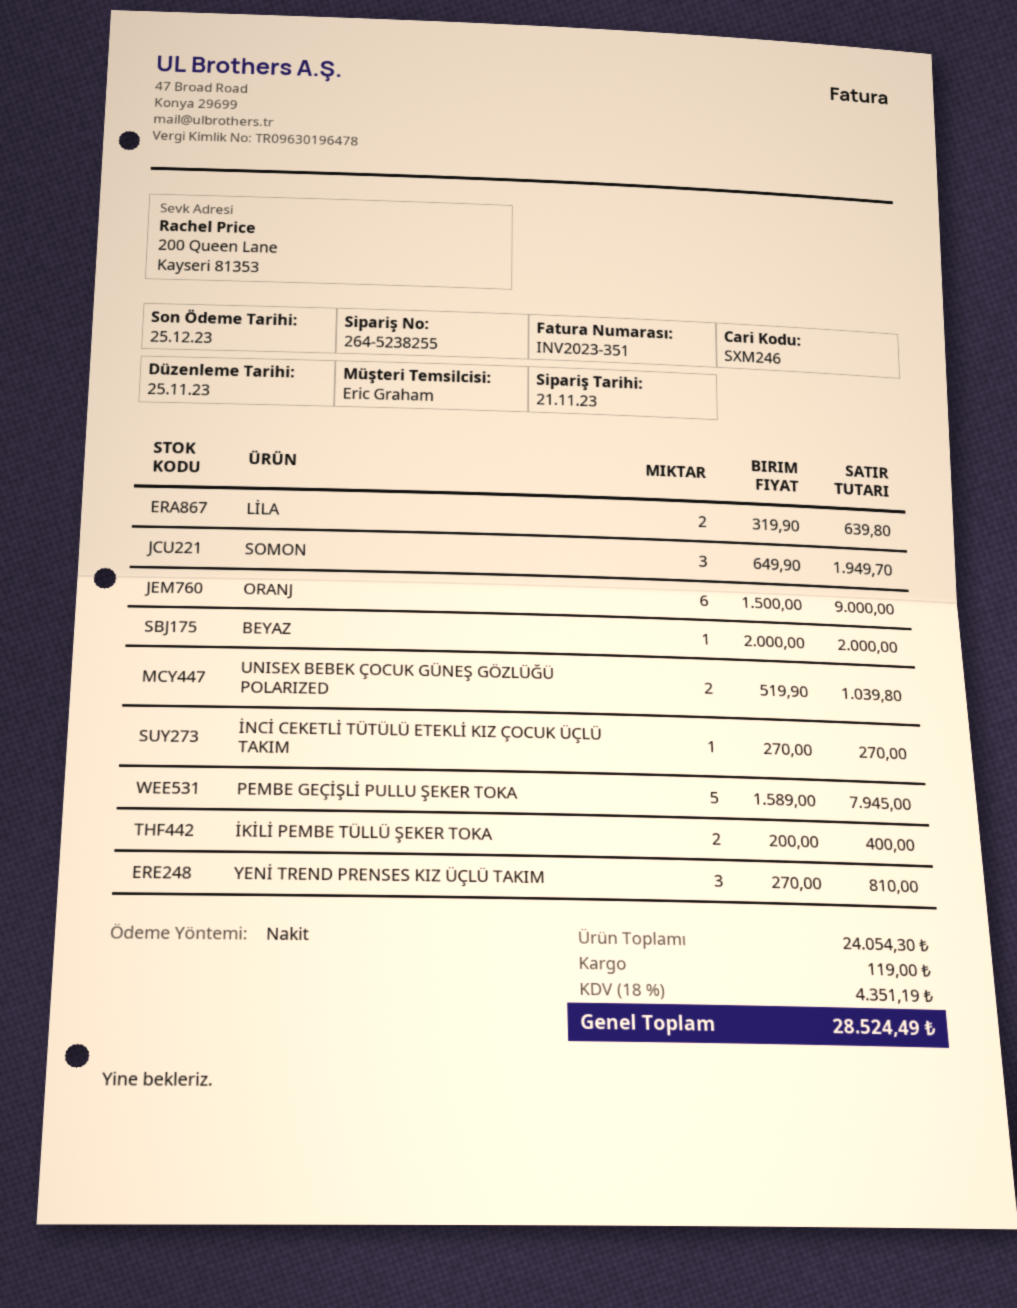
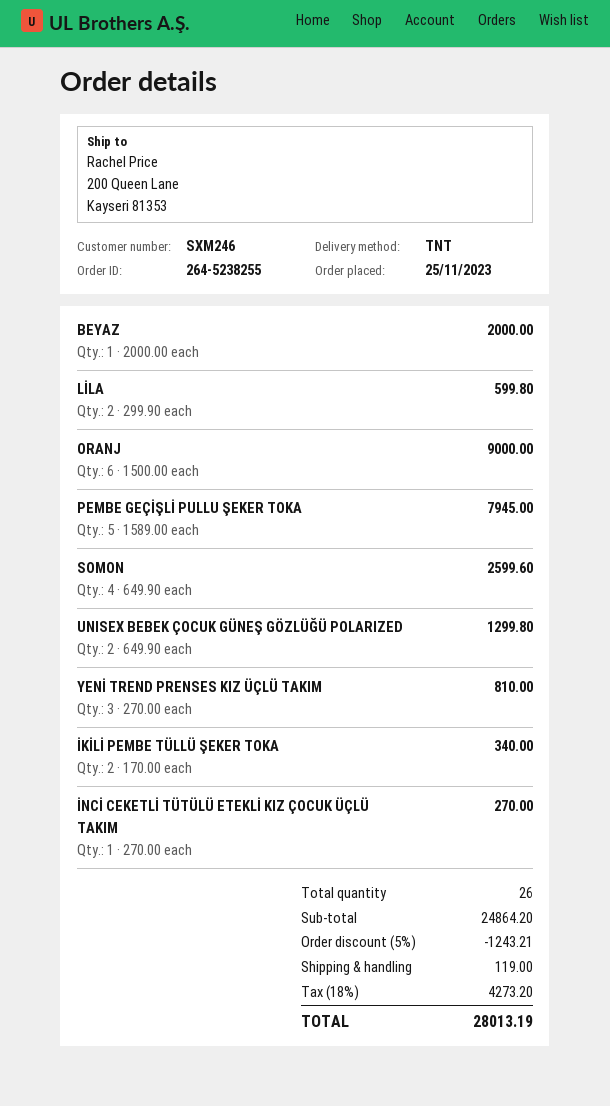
order date: 2023-11-21 -> 2023-11-25
LİLA: 2 x 319.90 = 639.80 -> 2 x 299.90 = 599.80
SOMON: 3 x 649.90 = 1949.70 -> 4 x 649.90 = 2599.60
UNISEX BEBEK ÇOCUK GÜNEŞ GÖZLÜĞÜ POLARIZED: 2 x 519.90 = 1039.80 -> 2 x 649.90 = 1299.80
İKİLİ PEMBE TÜLLÜ ŞEKER TOKA: 2 x 200.00 = 400.00 -> 2 x 170.00 = 340.00
subtotal: 24054.30 -> 24864.20
discount: none -> 5% = 1243.21
tax: 18% = 4351.19 -> 18% = 4273.20
total: 28524.49 -> 28013.19

